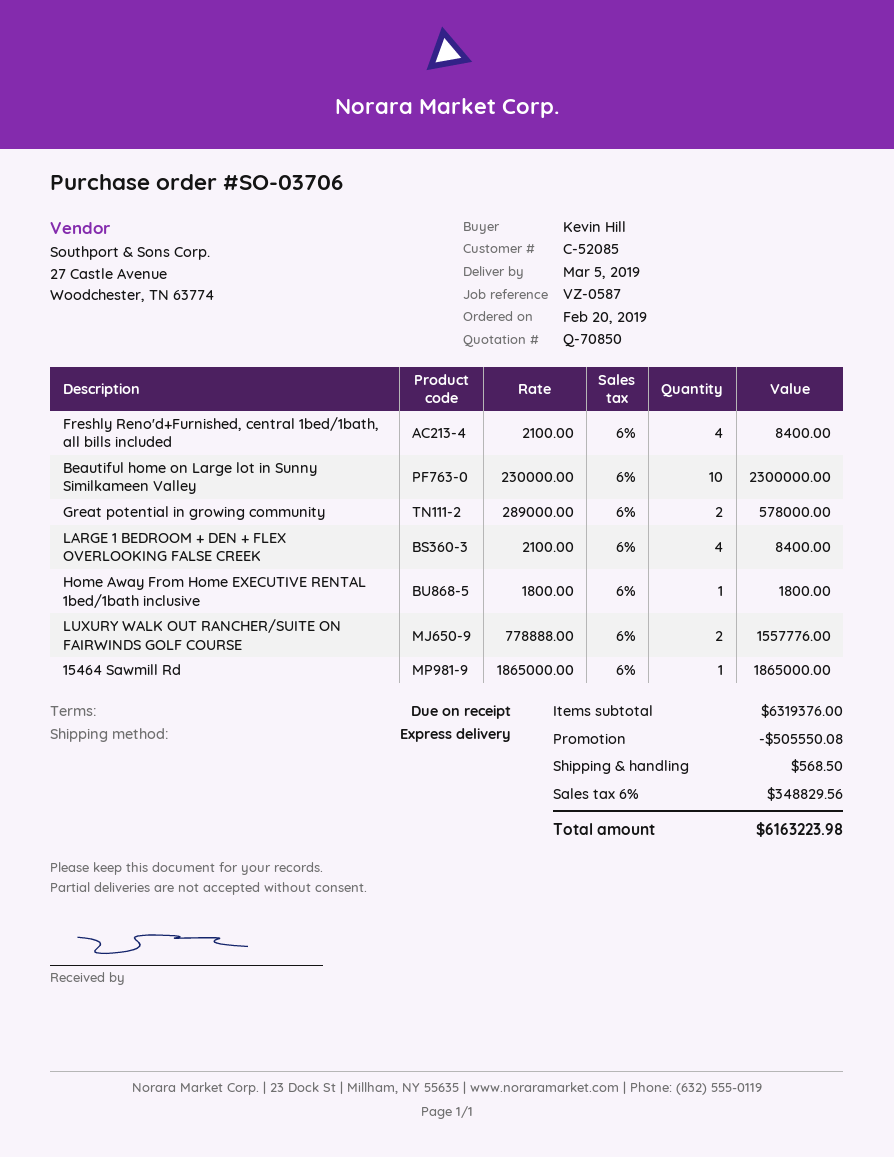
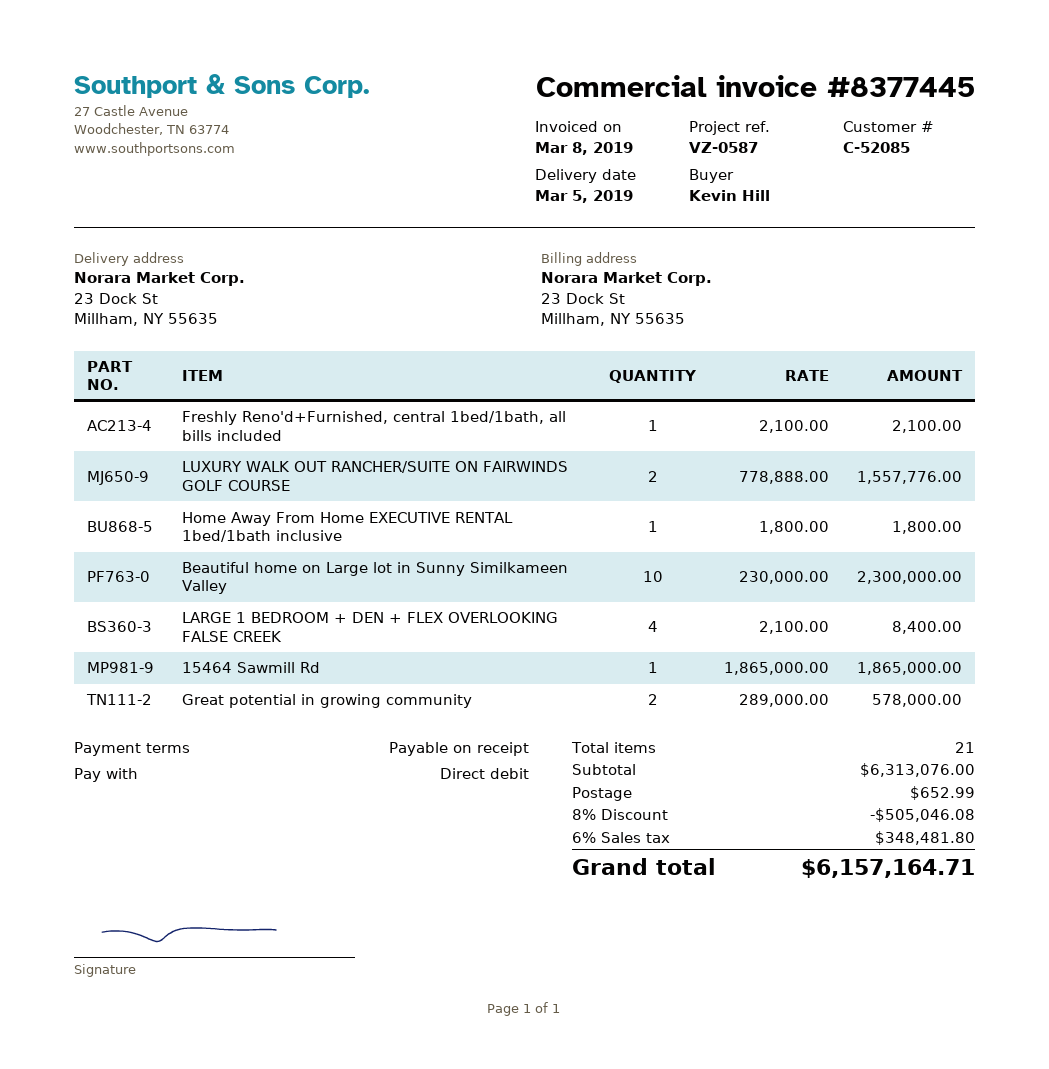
Freshly Reno'd+Furnished, central 1bed/1bath, all bills included: 4 x 2100.00 = 8400.00 -> 1 x 2100.00 = 2100.00
subtotal: 6319376.00 -> 6313076.00
discount: 505550.08 -> 505046.08
shipping: 568.50 -> 652.99
tax: 6% = 348829.56 -> 6% = 348481.80
total: 6163223.98 -> 6157164.71

